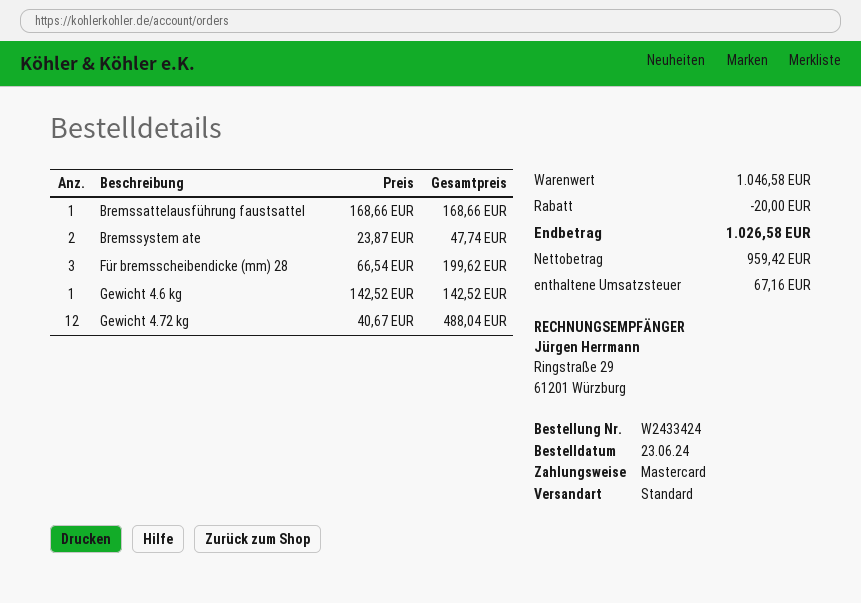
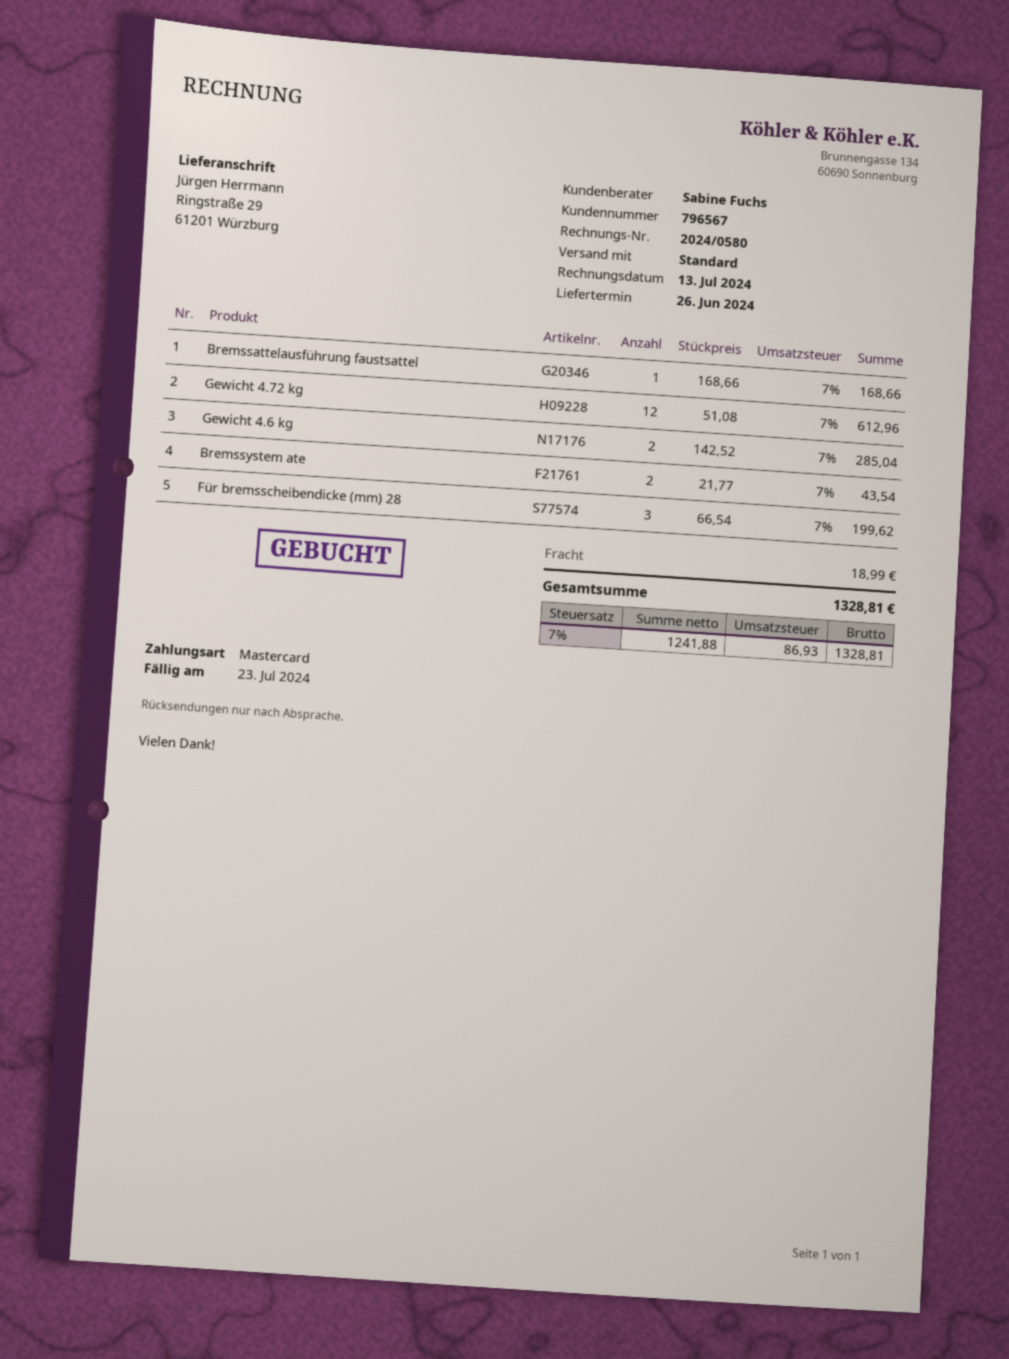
Bremssystem ate: 2 x 23.87 = 47.74 -> 2 x 21.77 = 43.54
Gewicht 4.6 kg: 1 x 142.52 = 142.52 -> 2 x 142.52 = 285.04
Gewicht 4.72 kg: 12 x 40.67 = 488.04 -> 12 x 51.08 = 612.96
discount: 20.00 -> none
shipping: none -> 18.99
net: 959.42 -> 1241.88
tax: 67.16 -> 86.93
total: 1026.58 -> 1328.81

